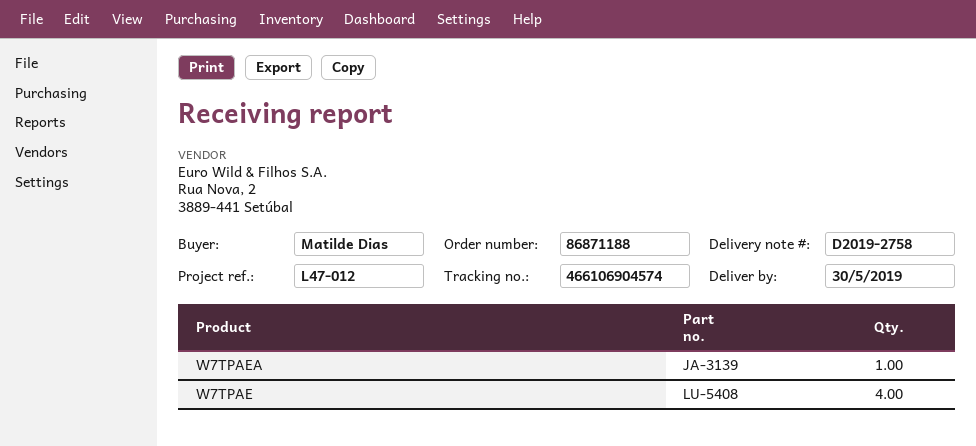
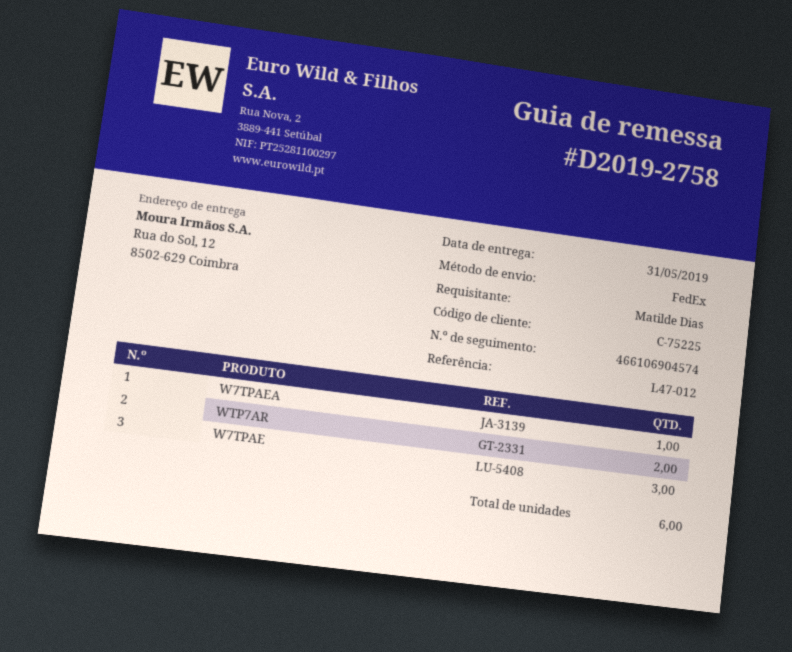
delivery date: 2019-05-30 -> 2019-05-31
W7TPAE: 4 -> 3
WTP7AR: none -> 2

